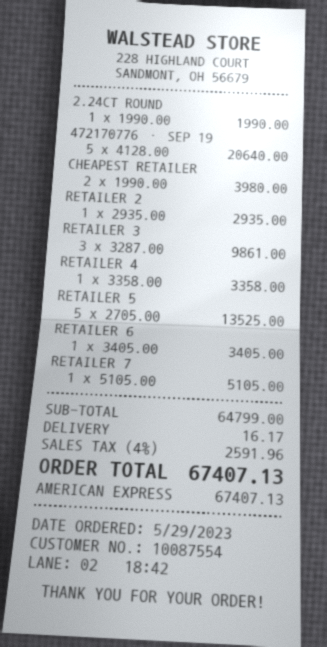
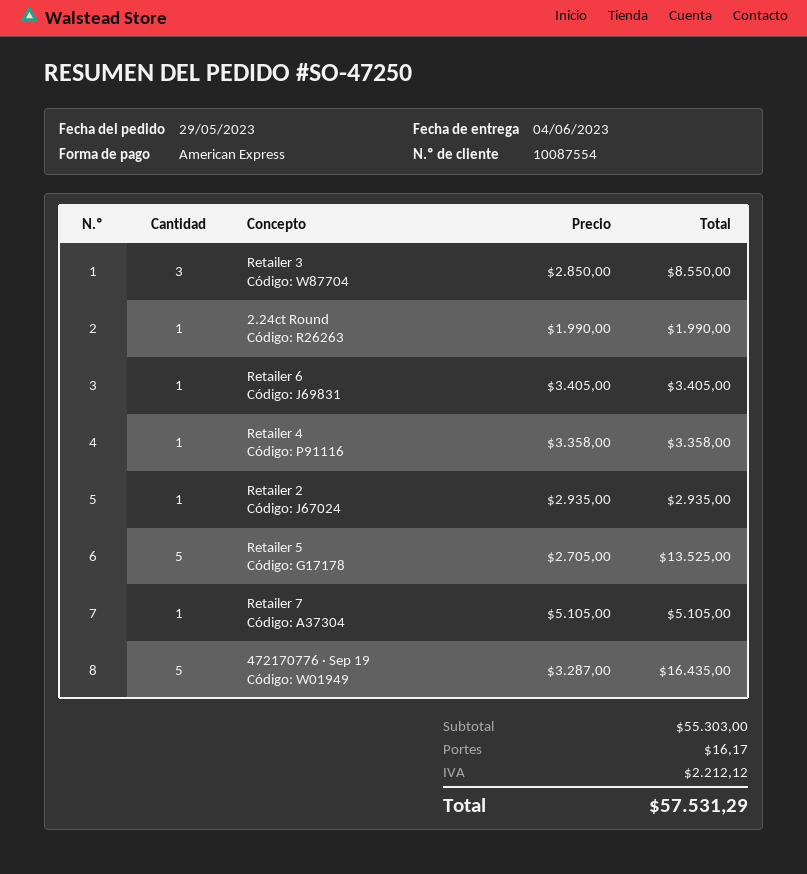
472170776 · SEP 19: 5 x 4128.00 = 20640.00 -> 5 x 3287.00 = 16435.00
CHEAPEST RETAILER: 2 x 1990.00 = 3980.00 -> none
RETAILER 3: 3 x 3287.00 = 9861.00 -> 3 x 2850.00 = 8550.00
subtotal: 64799.00 -> 55303.00
tax: 2591.96 -> 2212.12
total: 67407.13 -> 57531.29

